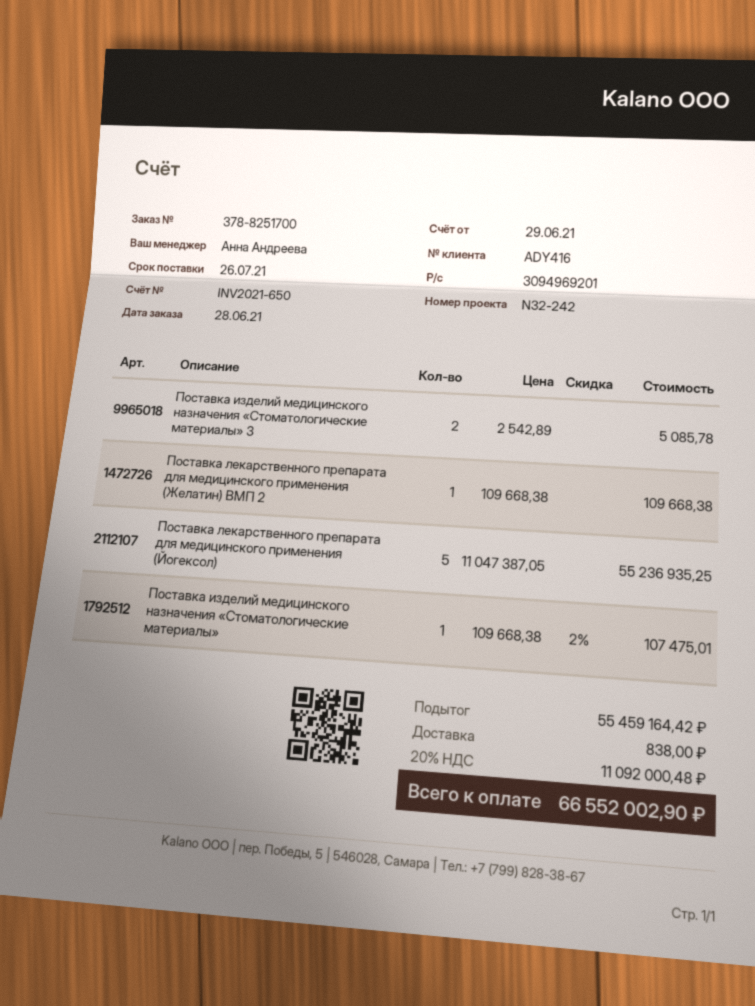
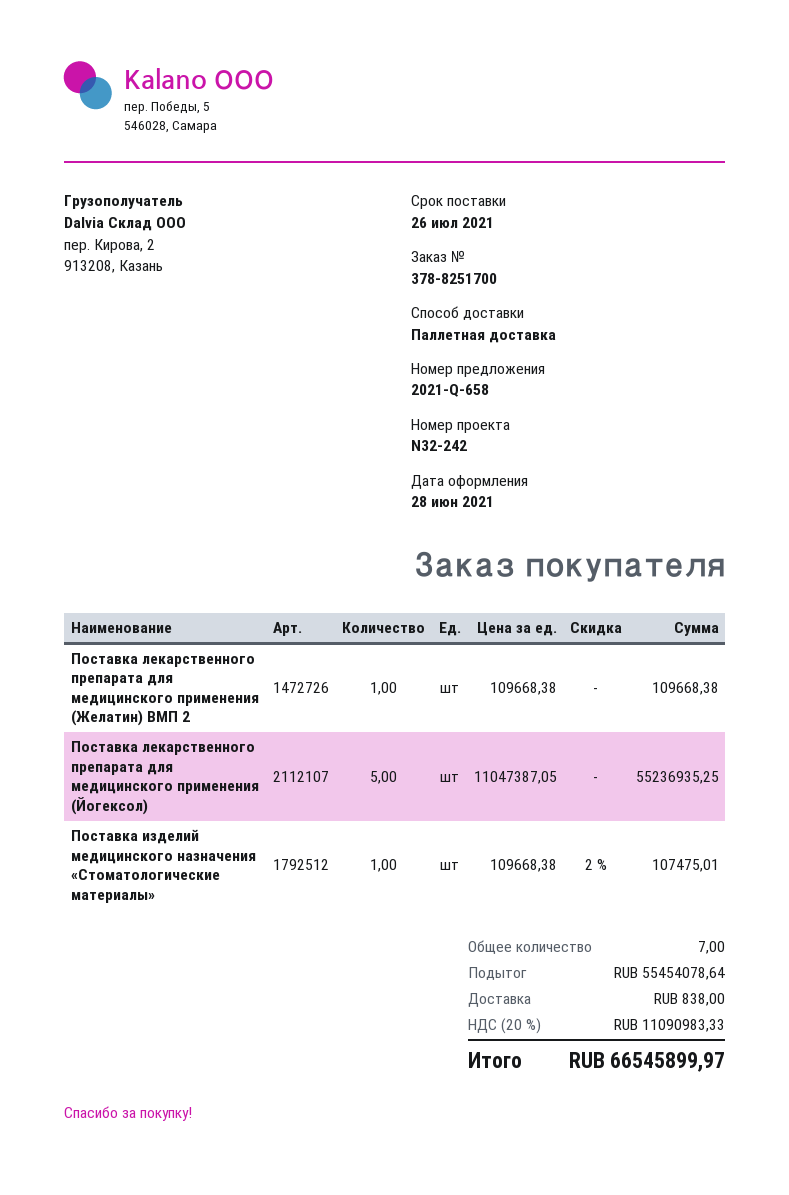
Поставка изделий медицинского назначения «Стоматологические материалы» 3: 2 x 2542.89 = 5085.78 -> none
subtotal: 55459164.42 -> 55454078.64
tax: 20% = 11092000.48 -> 20% = 11090983.33
total: 66552002.90 -> 66545899.97

